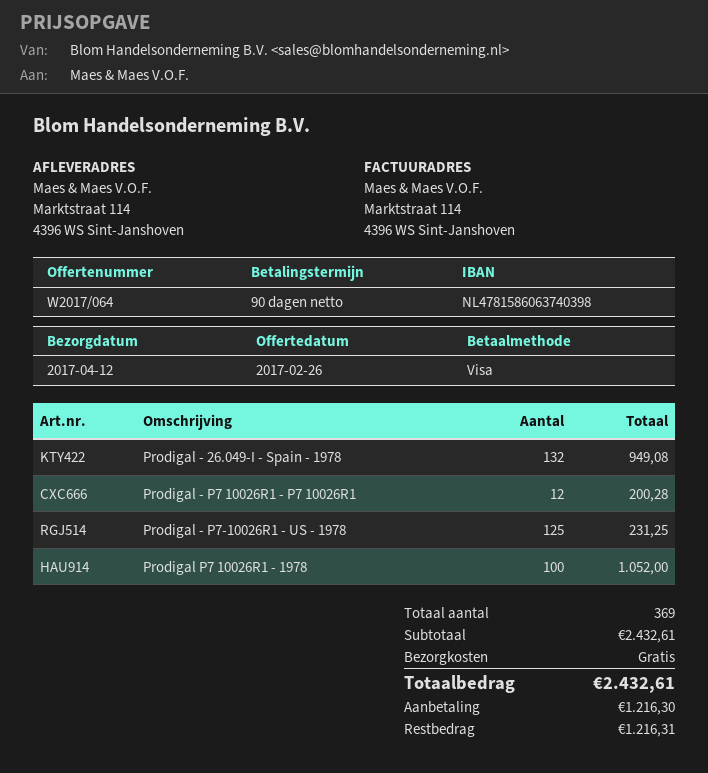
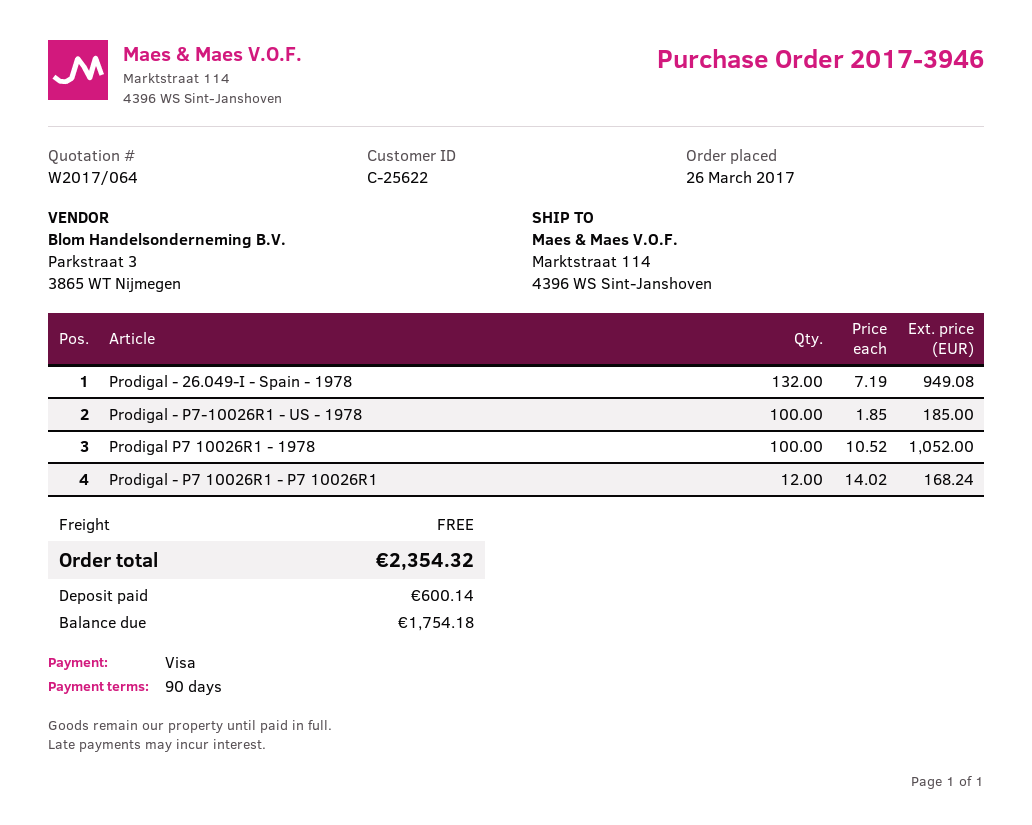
Prodigal - P7 10026R1 - P7 10026R1: 12 for 200.28 -> 12 for 168.24
Prodigal - P7-10026R1 - US - 1978: 125 for 231.25 -> 100 for 185.00
total: 2432.61 -> 2354.32
deposit: 1216.30 -> 600.14
balance: 1216.31 -> 1754.18

